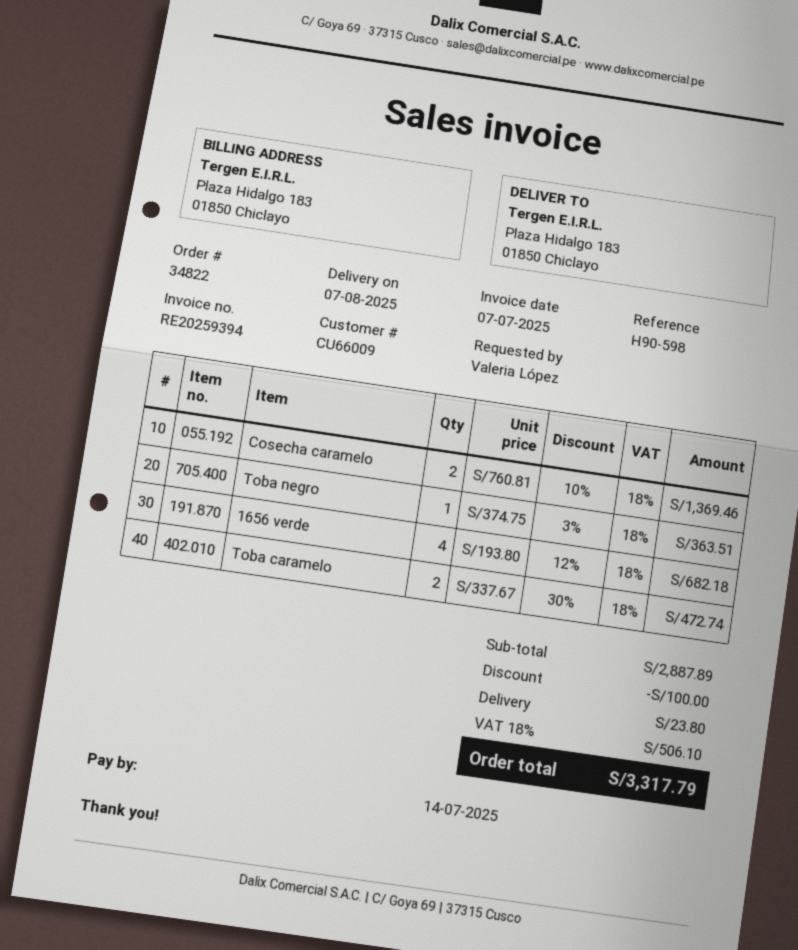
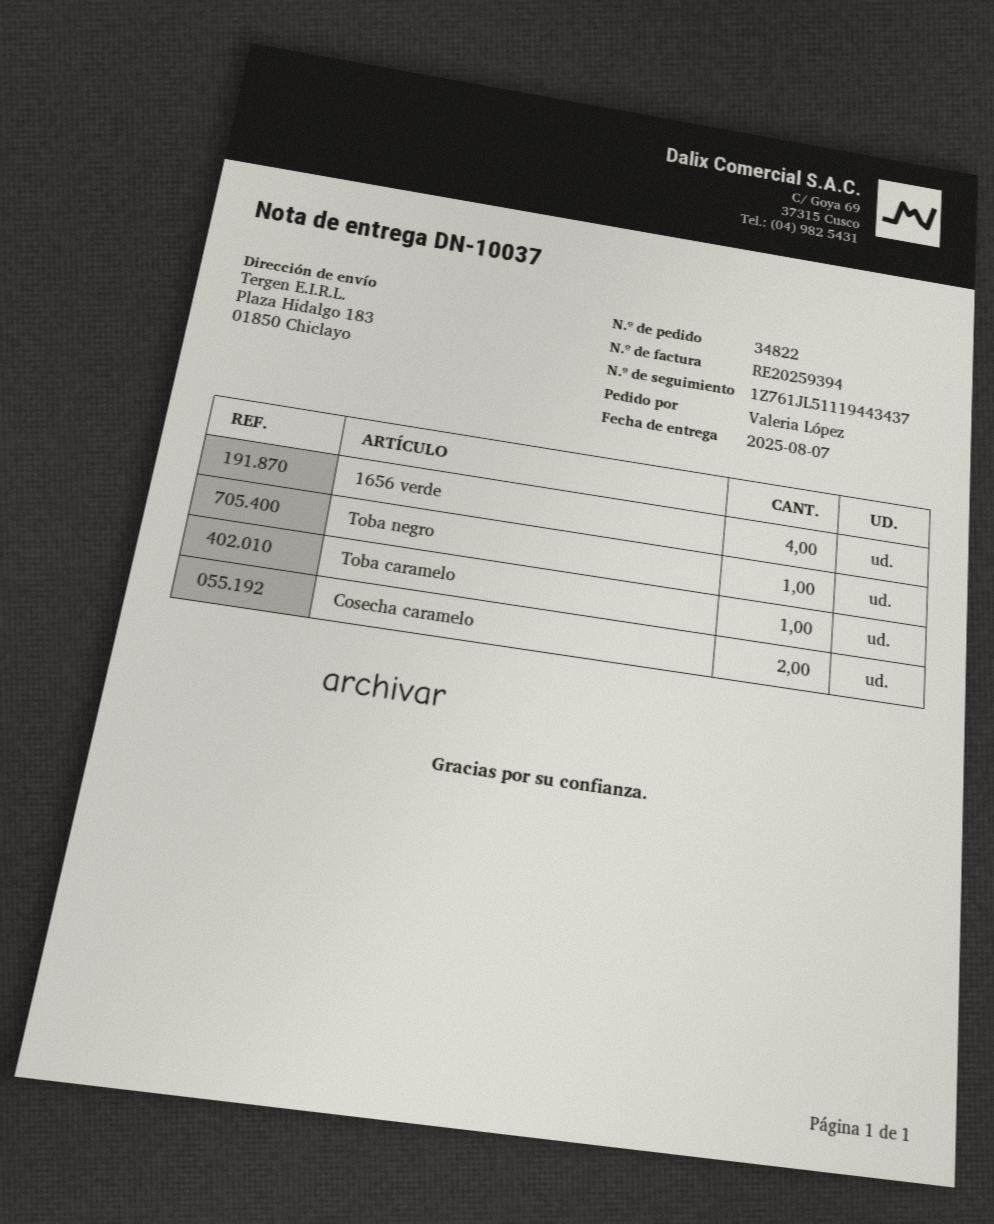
Toba caramelo: 2 -> 1

